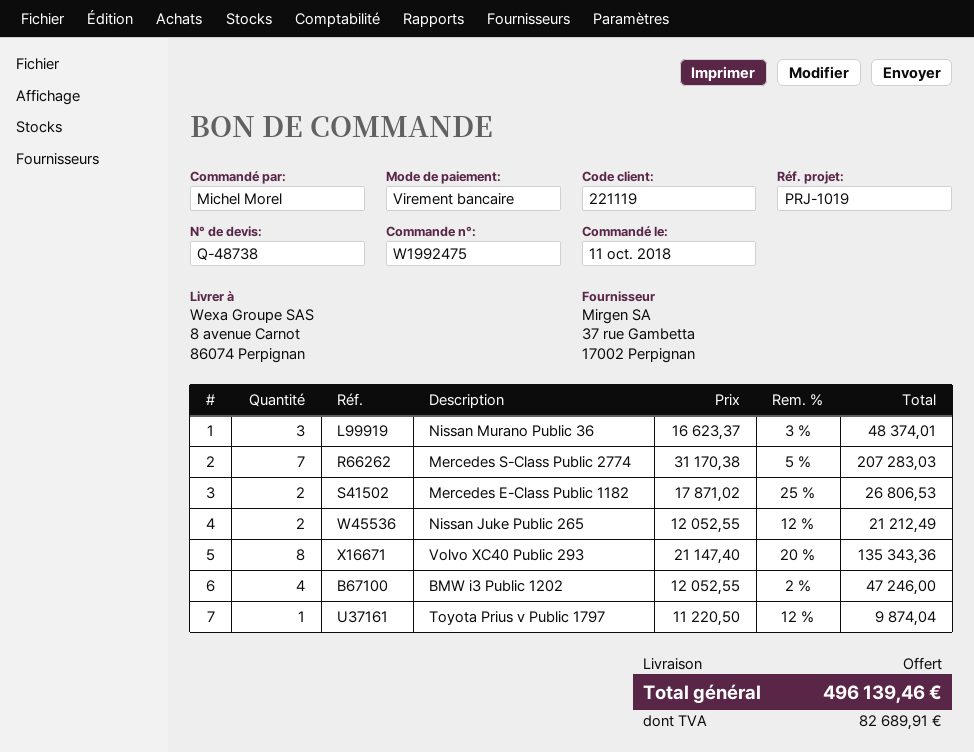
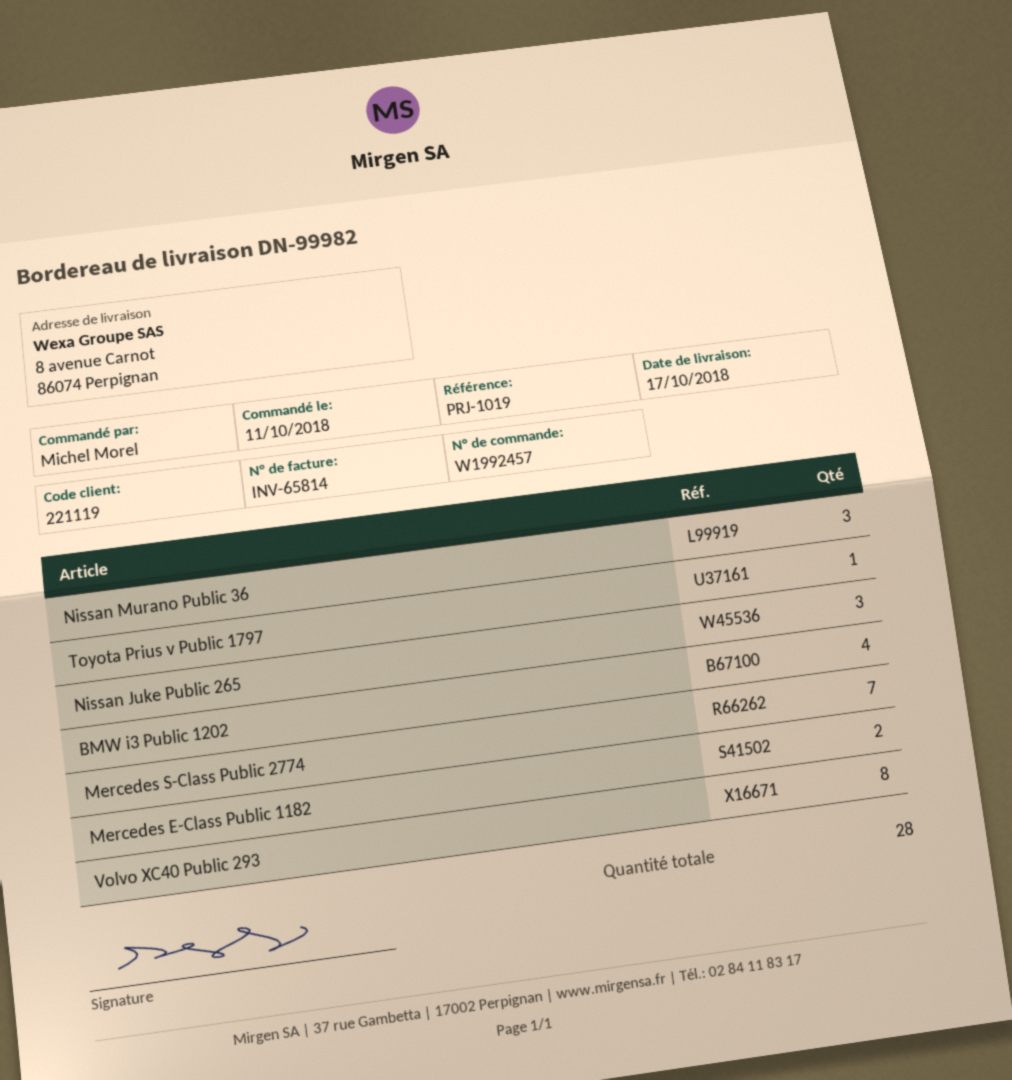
order number: W1992475 -> W1992457
Nissan Juke Public 265: 2 -> 3

